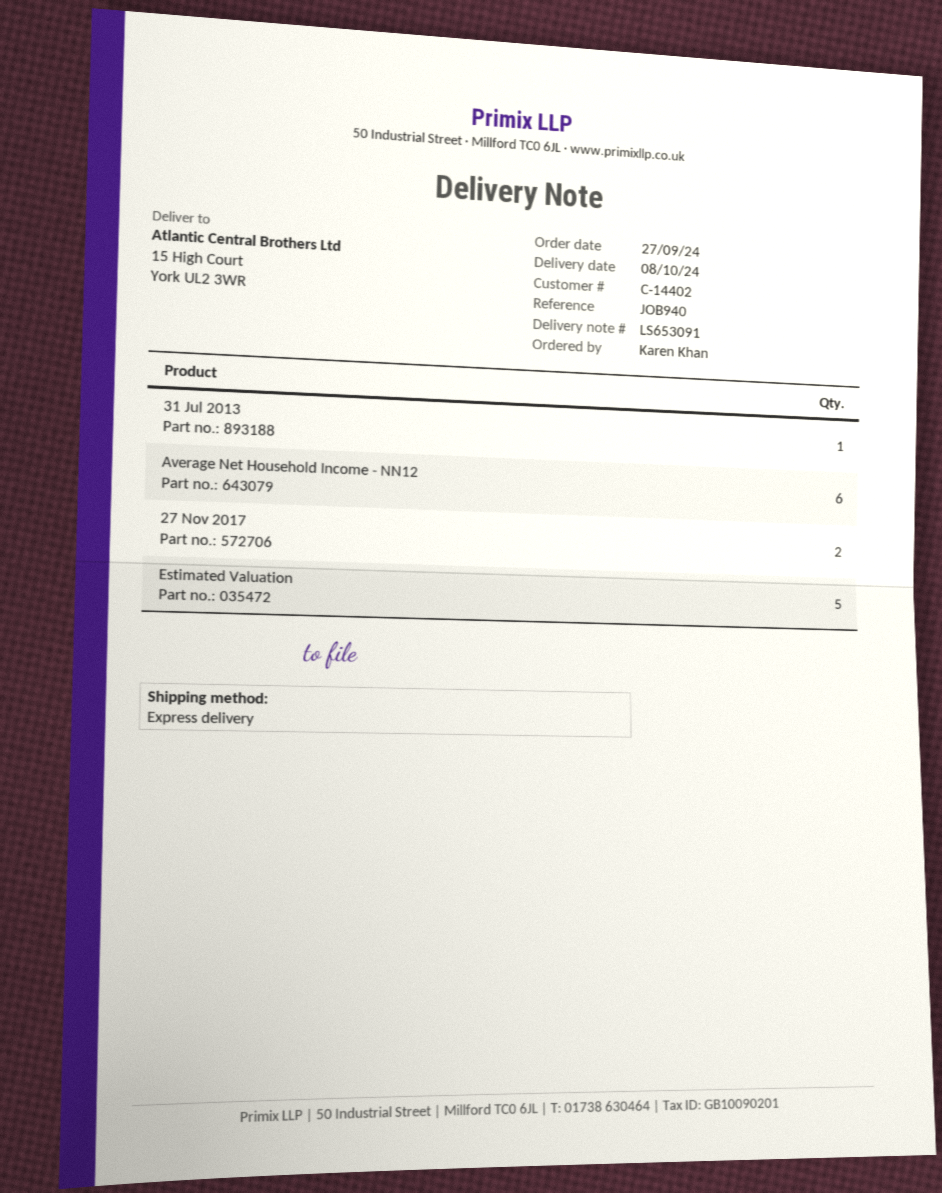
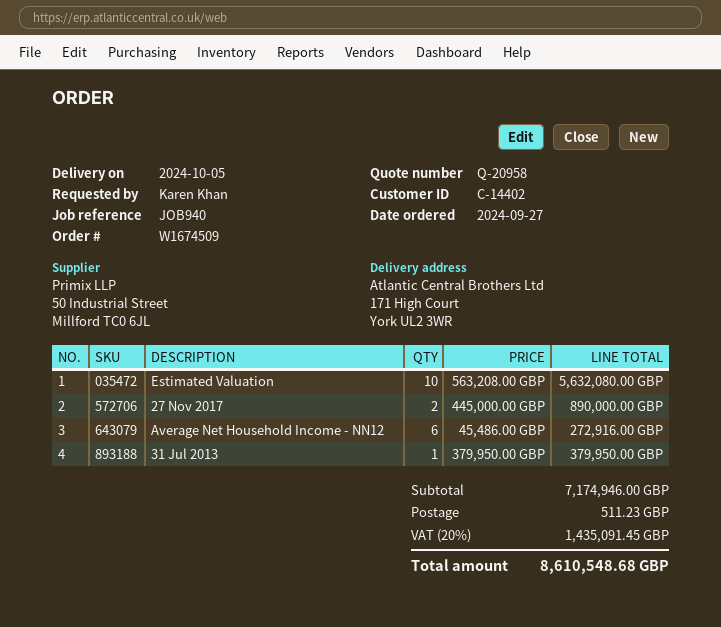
delivery date: 2024-10-08 -> 2024-10-05
ship to: 15 High Court, York UL2 3WR -> 171 High Court, York UL2 3WR
Estimated Valuation: 5 -> 10

